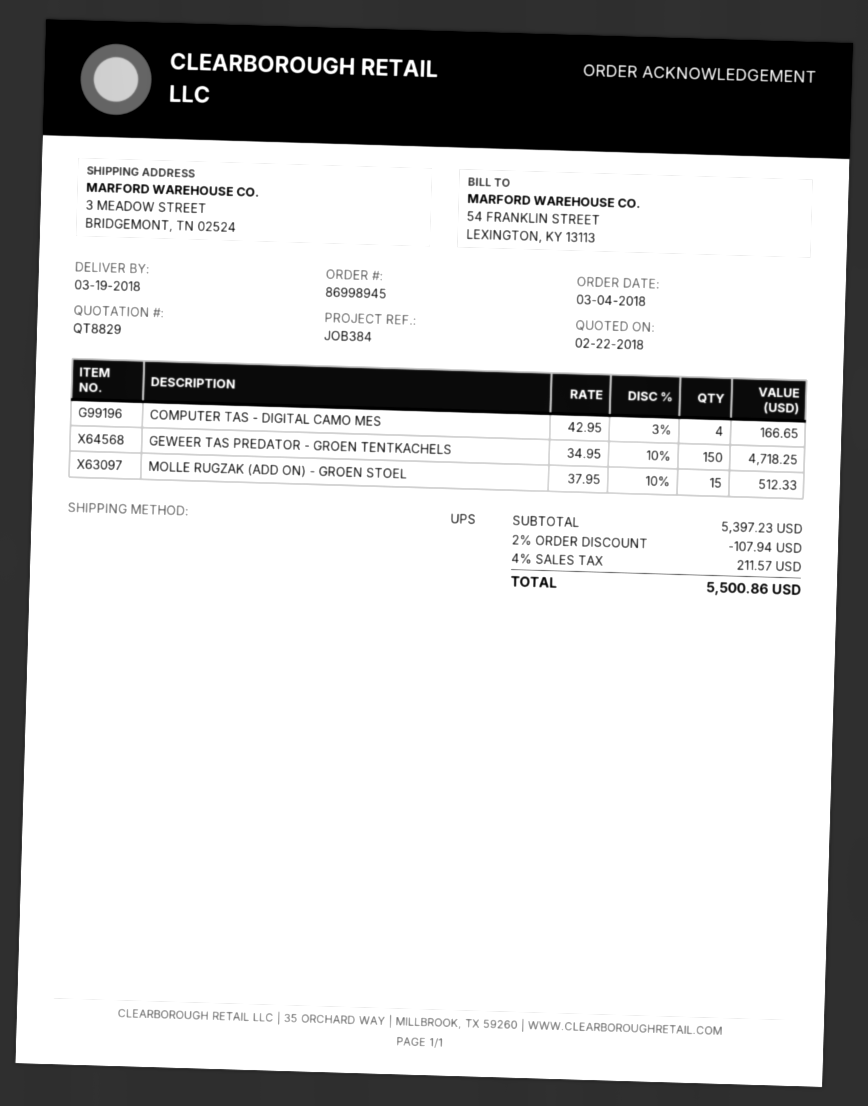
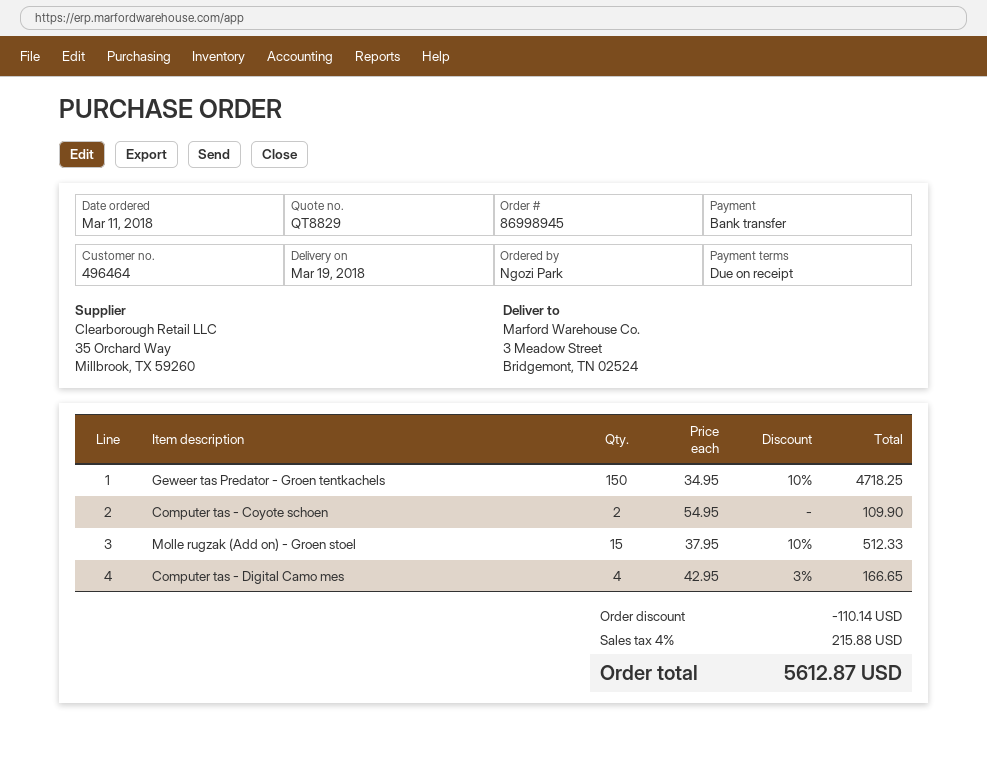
order date: 2018-03-04 -> 2018-03-11
Computer tas - Coyote schoen: none -> 2 x 54.95 = 109.90
discount: 107.94 -> 110.14
tax: 4% = 211.57 -> 4% = 215.88
total: 5500.86 -> 5612.87

